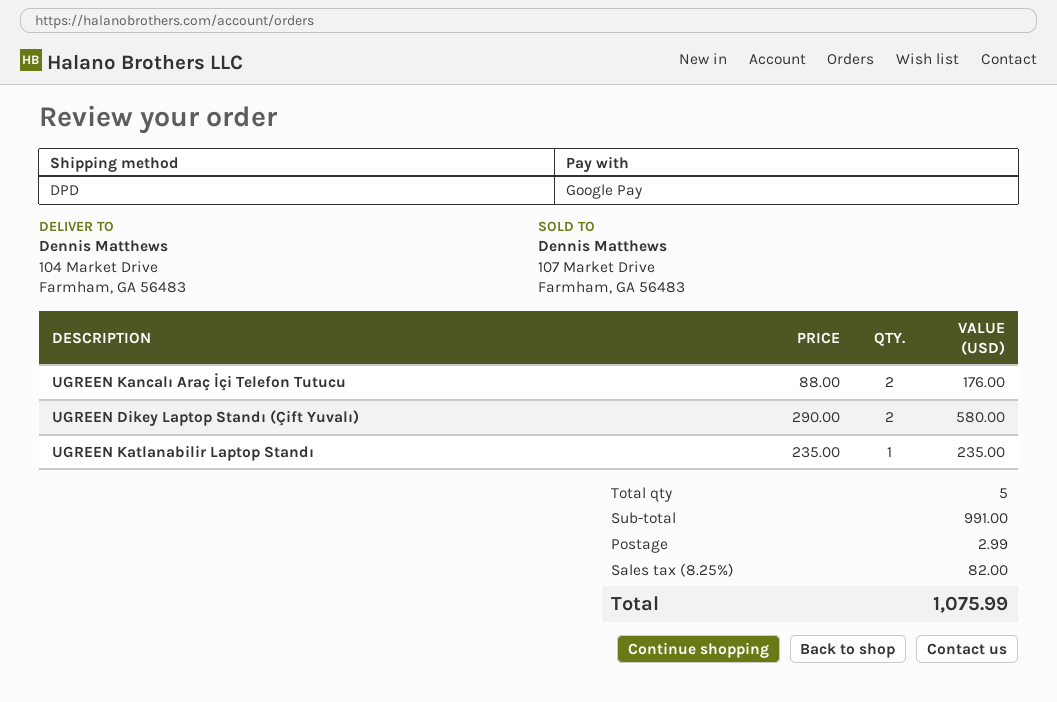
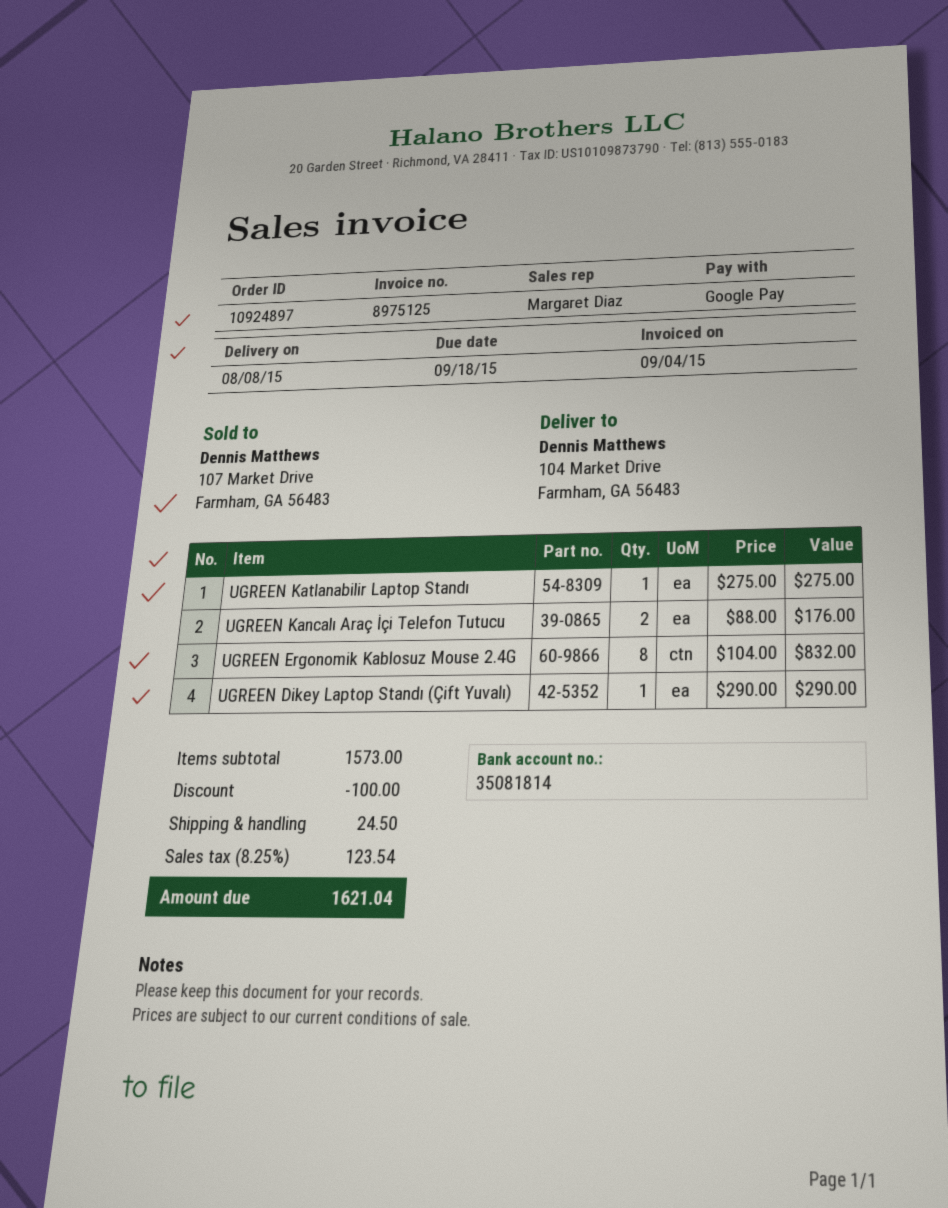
UGREEN Dikey Laptop Standı (Çift Yuvalı): 2 x 290.00 = 580.00 -> 1 x 290.00 = 290.00
UGREEN Katlanabilir Laptop Standı: 1 x 235.00 = 235.00 -> 1 x 275.00 = 275.00
UGREEN Ergonomik Kablosuz Mouse 2.4G: none -> 8 x 104.00 = 832.00
subtotal: 991.00 -> 1573.00
discount: none -> 100.00
shipping: 2.99 -> 24.50
tax: 8.25% = 82.00 -> 8.25% = 123.54
total: 1075.99 -> 1621.04

